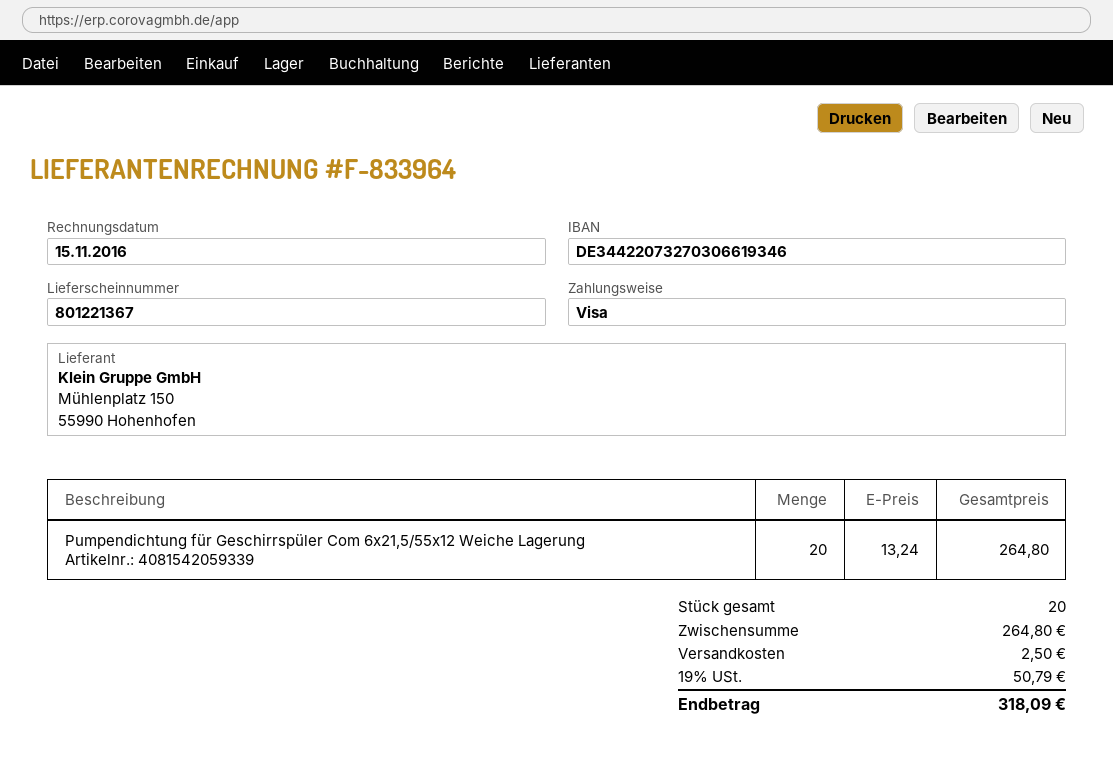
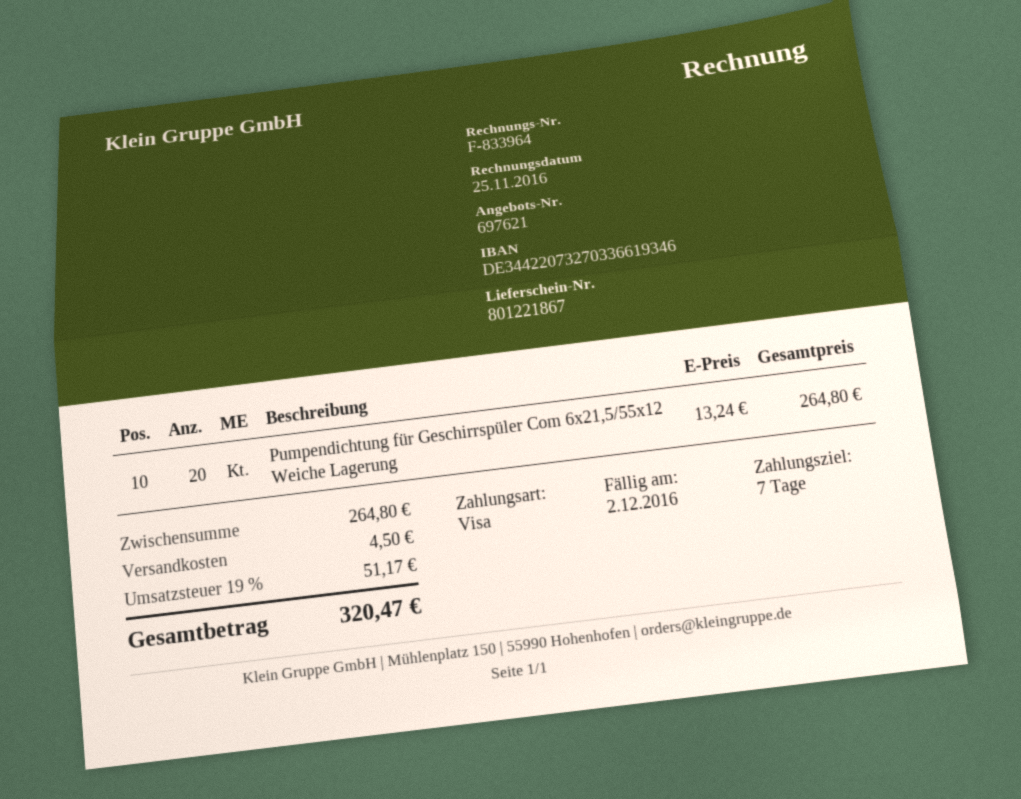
delivery note number: 801221367 -> 801221867
invoice date: 2016-11-15 -> 2016-11-25
bank account: DE34422073270306619346 -> DE34422073270336619346
shipping: 2.50 -> 4.50
tax: 19% = 50.79 -> 19% = 51.17
total: 318.09 -> 320.47

